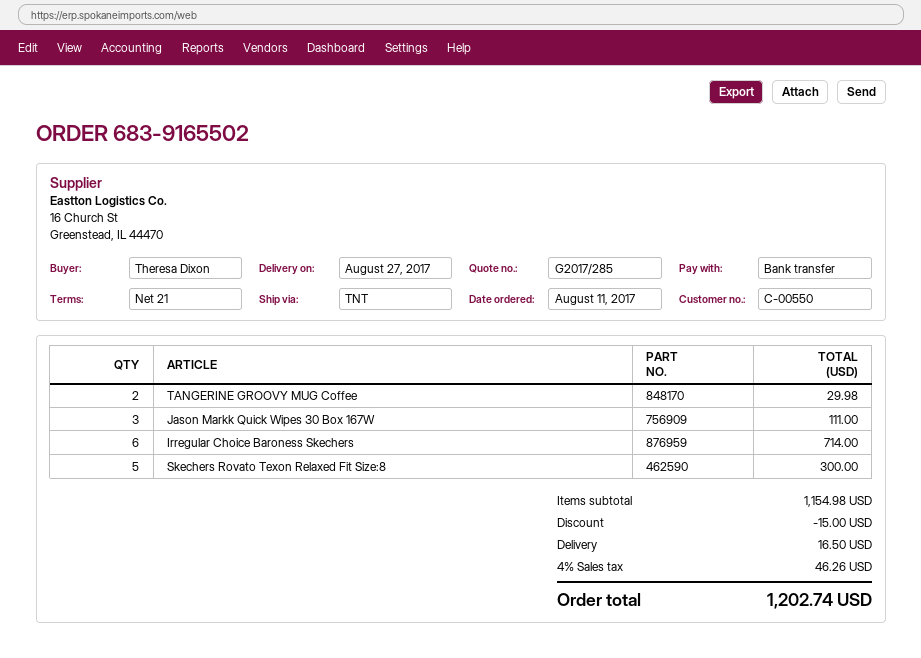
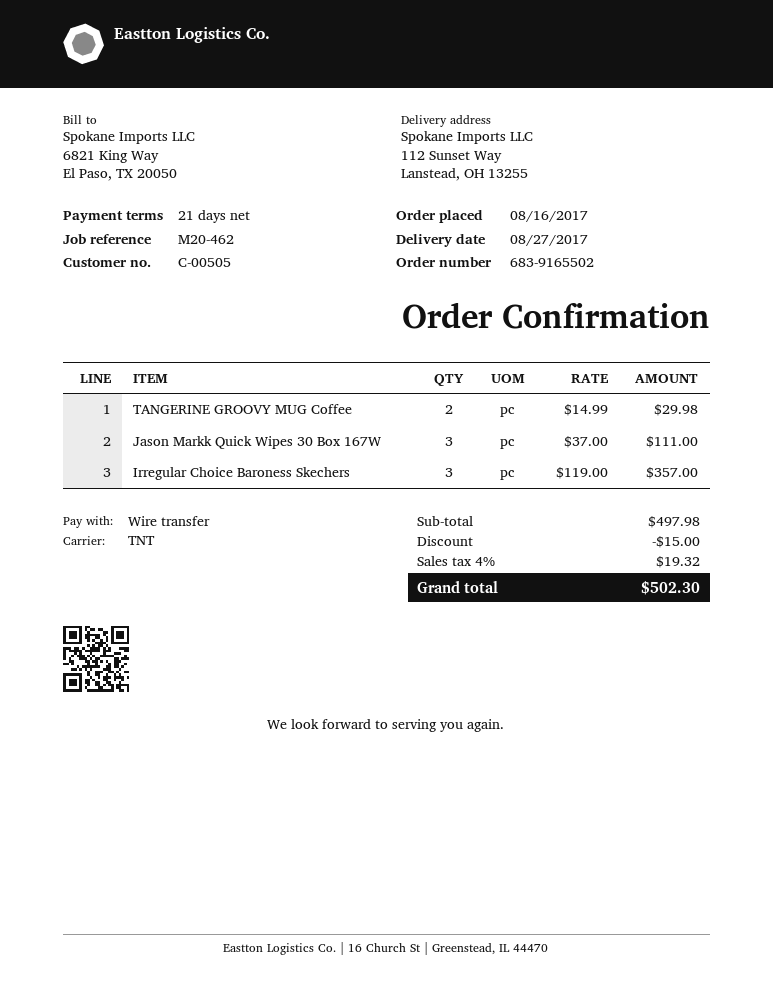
order date: 2017-08-11 -> 2017-08-16
customer number: C-00550 -> C-00505
Irregular Choice Baroness Skechers: 6 for 714.00 -> 3 for 357.00
Skechers Rovato Texon Relaxed Fit Size:8: 5 for 300.00 -> none
subtotal: 1154.98 -> 497.98
shipping: 16.50 -> none
tax: 4% = 46.26 -> 4% = 19.32
total: 1202.74 -> 502.30

